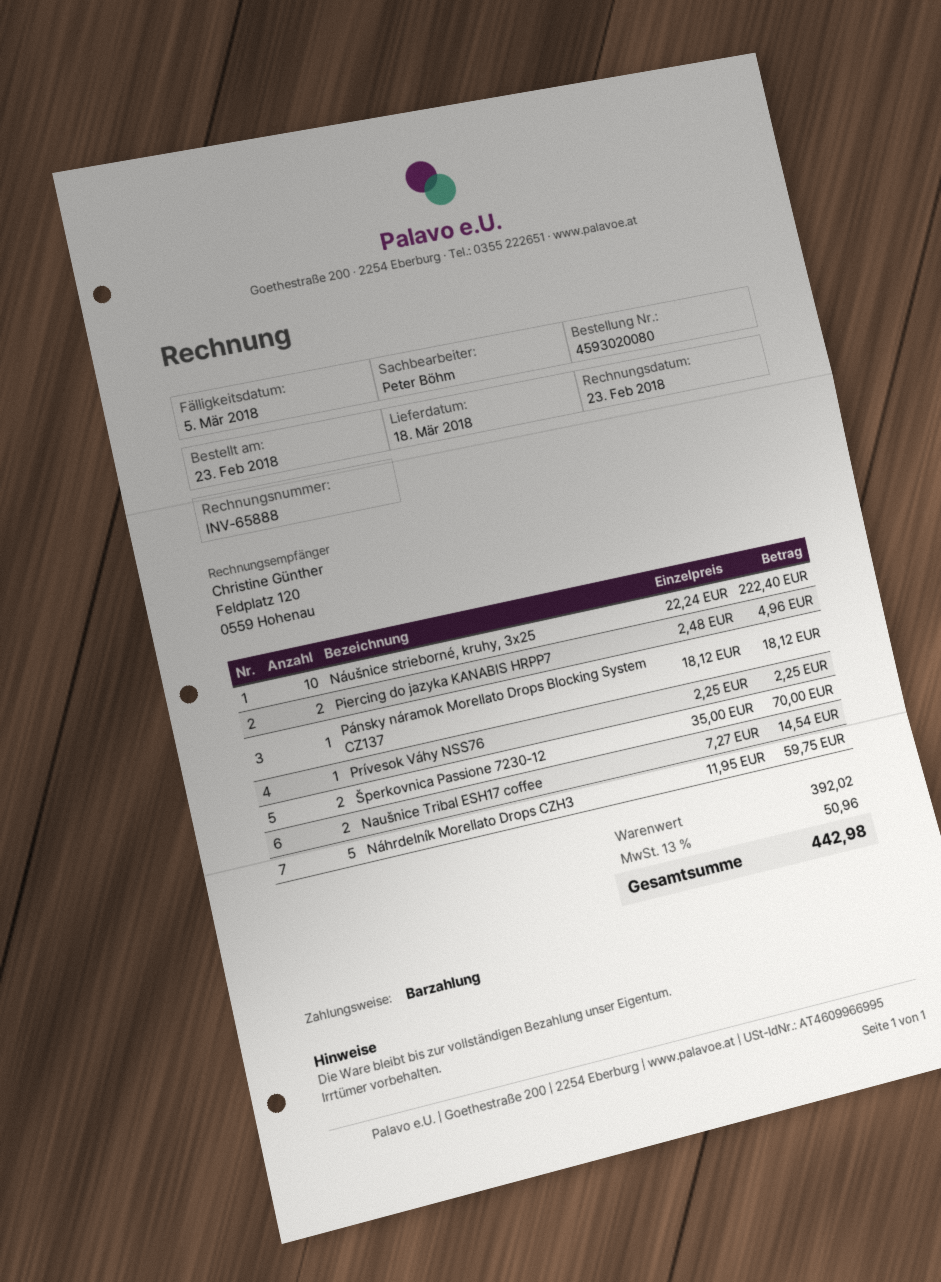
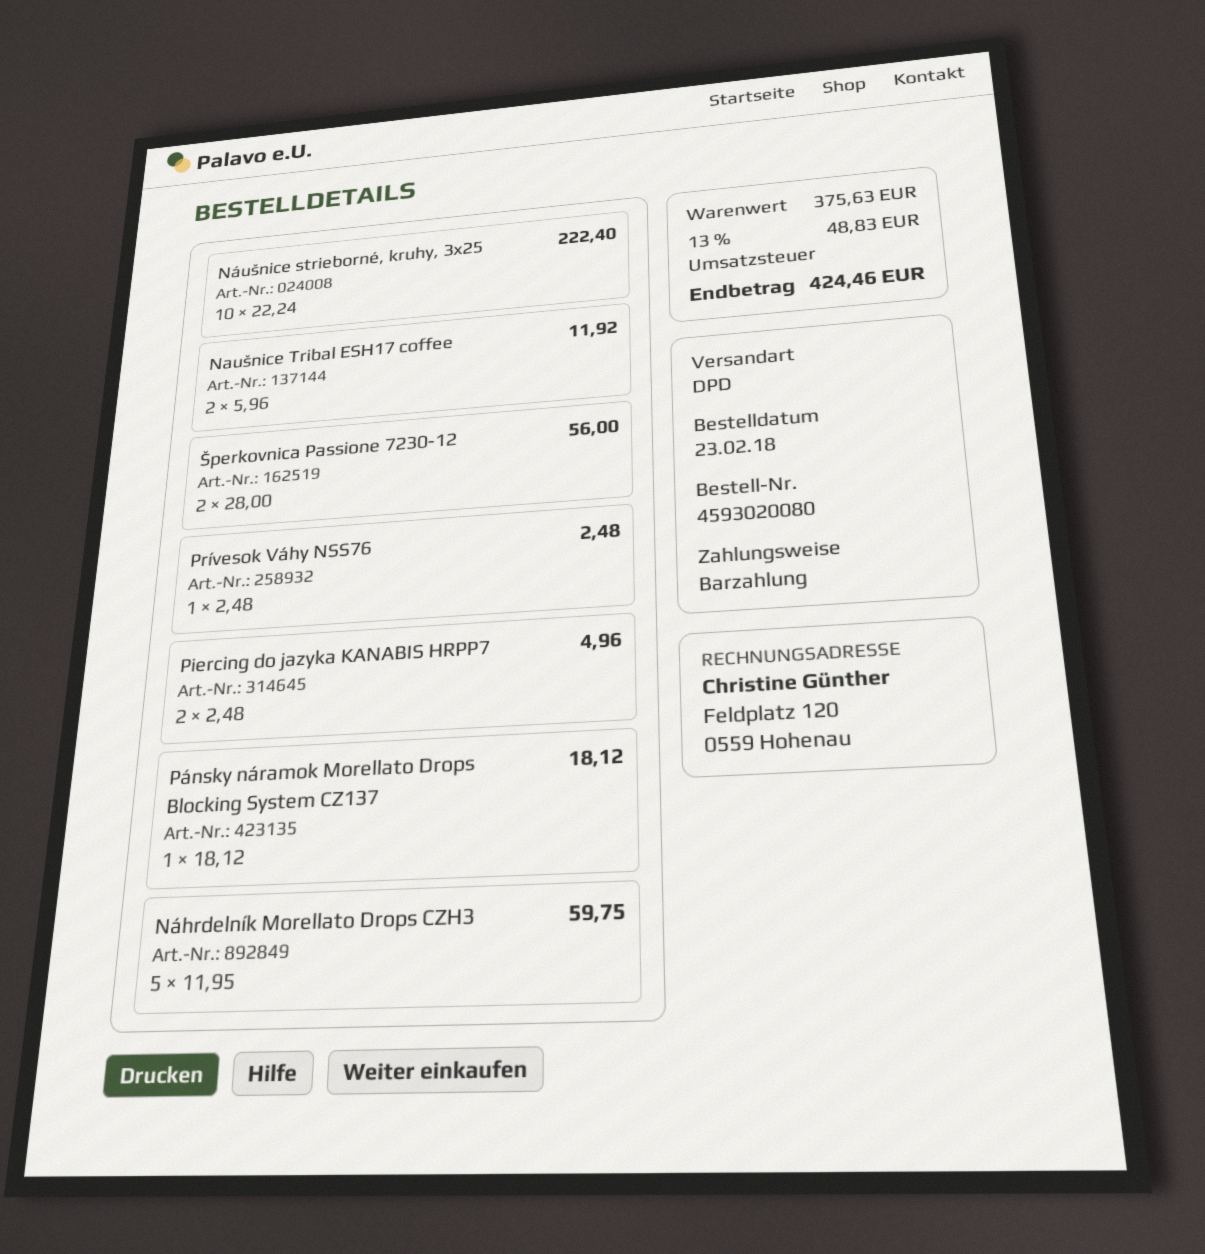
Prívesok Váhy NSS76: 1 x 2.25 = 2.25 -> 1 x 2.48 = 2.48
Šperkovnica Passione 7230-12: 2 x 35.00 = 70.00 -> 2 x 28.00 = 56.00
Naušnice Tribal ESH17 coffee: 2 x 7.27 = 14.54 -> 2 x 5.96 = 11.92
subtotal: 392.02 -> 375.63
tax: 13% = 50.96 -> 13% = 48.83
total: 442.98 -> 424.46

